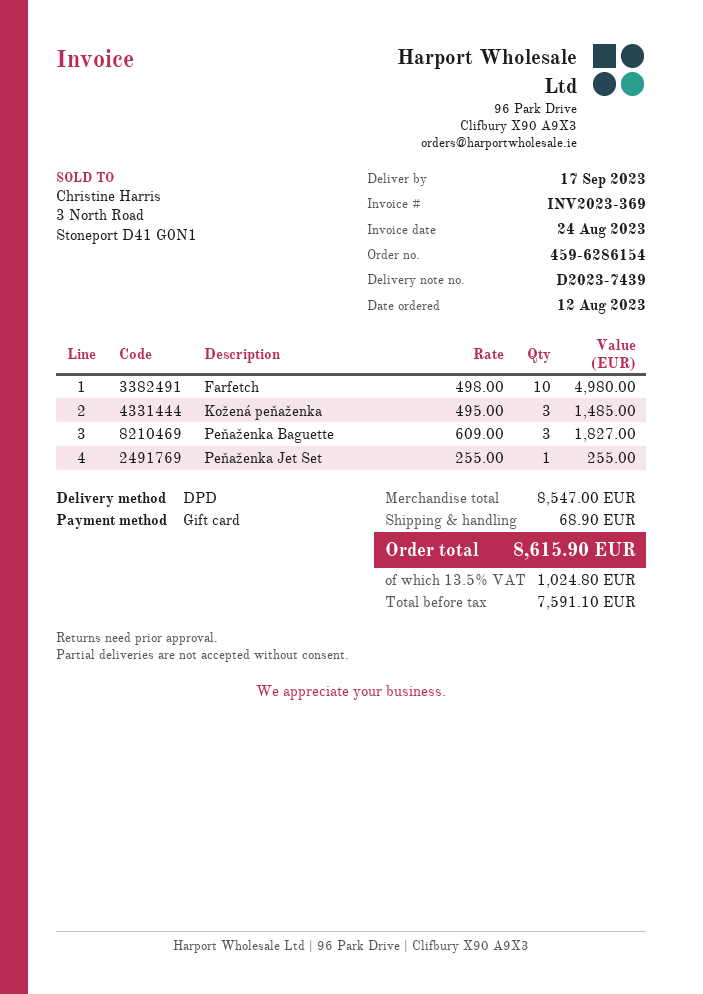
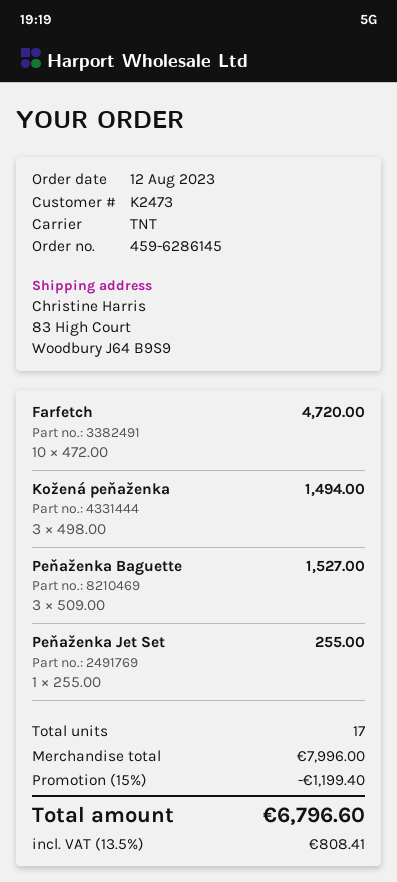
order number: 459-6286154 -> 459-6286145
shipping method: DPD -> TNT
Farfetch: 10 x 498.00 = 4980.00 -> 10 x 472.00 = 4720.00
Kožená peňaženka: 3 x 495.00 = 1485.00 -> 3 x 498.00 = 1494.00
Peňaženka Baguette: 3 x 609.00 = 1827.00 -> 3 x 509.00 = 1527.00
subtotal: 8547.00 -> 7996.00
discount: none -> 15% = 1199.40
shipping: 68.90 -> none
tax: 13.5% = 1024.80 -> 13.5% = 808.41
total: 8615.90 -> 6796.60

